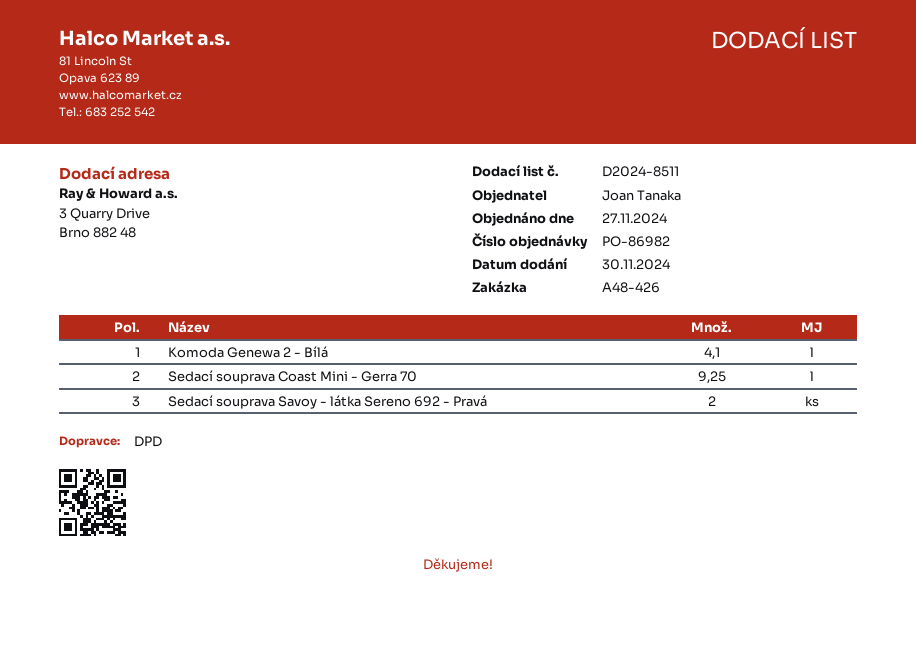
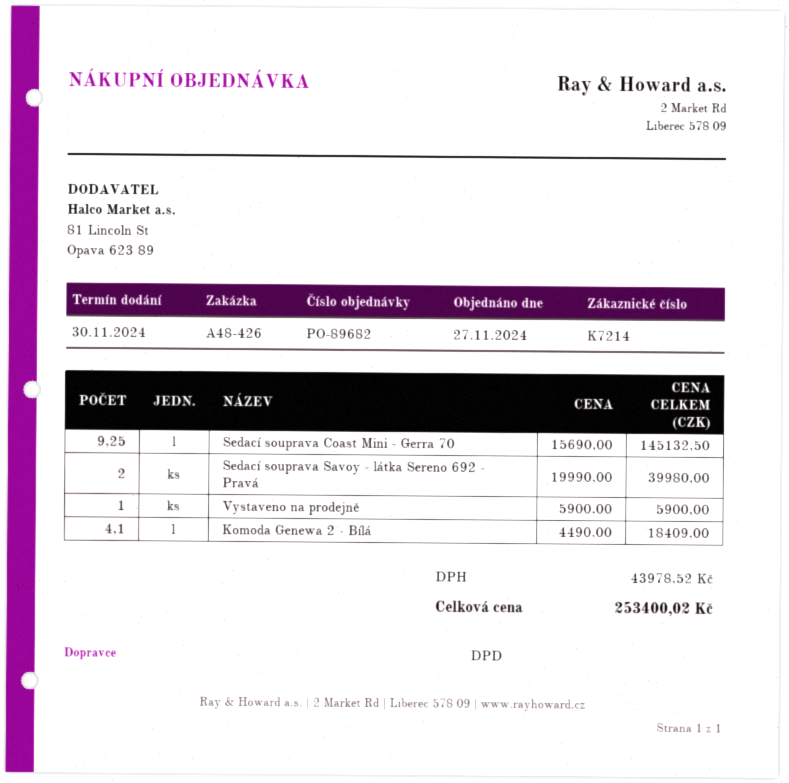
order number: PO-86982 -> PO-89682
Vystaveno na prodejně: none -> 1

